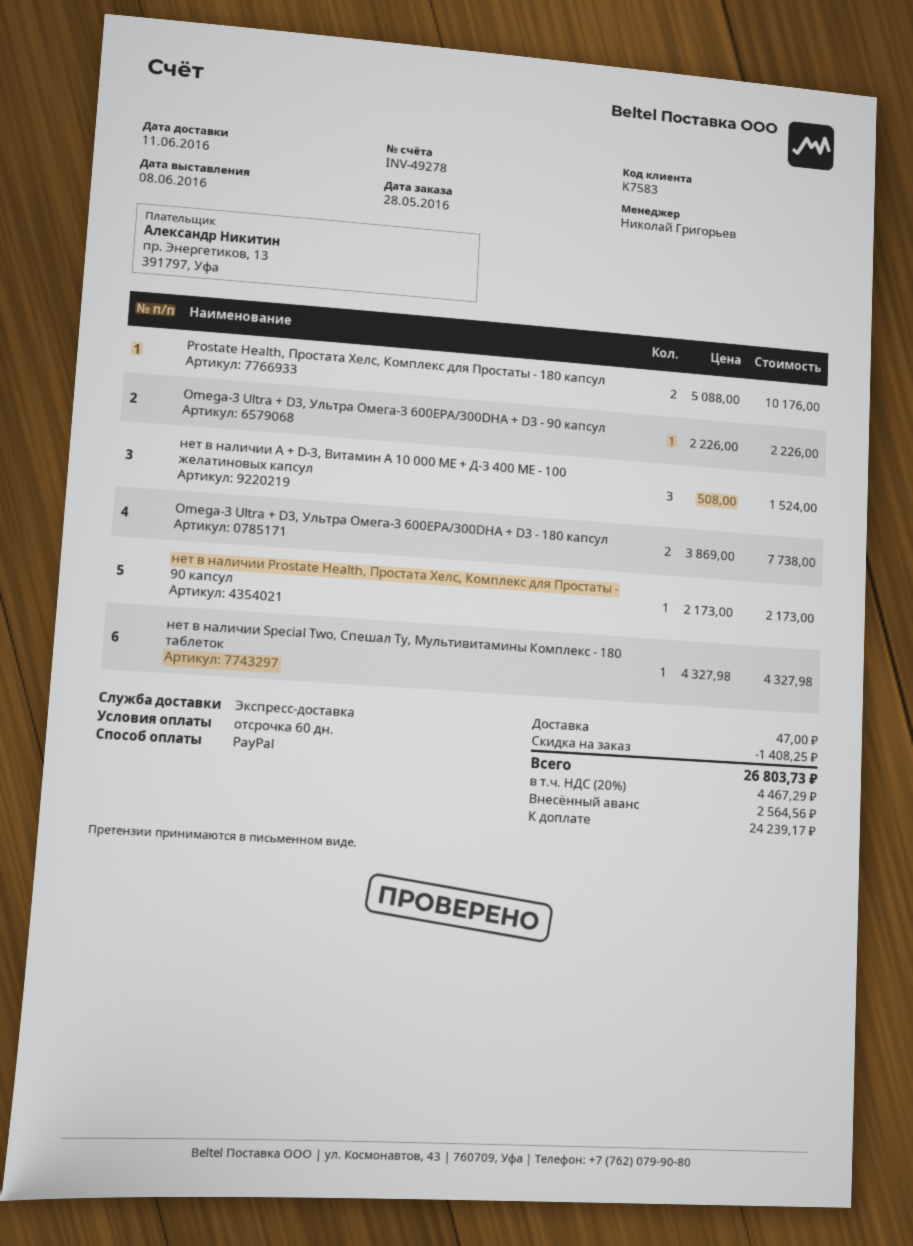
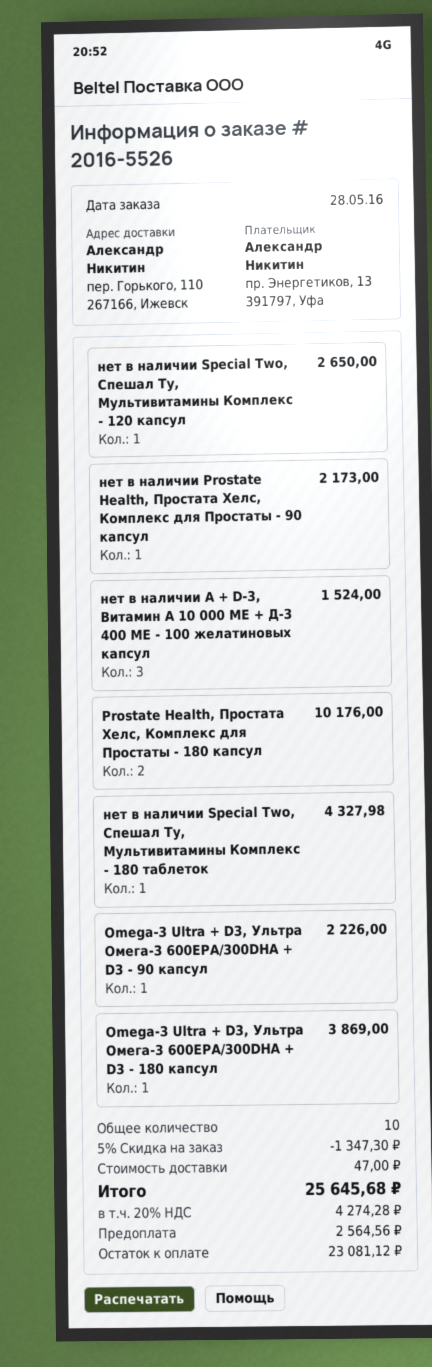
Omega-3 Ultra + D3, Ультра Омега-3 600EPA/300DHA + D3 - 180 капсул: 2 for 7738.00 -> 1 for 3869.00
нет в наличии Special Two, Спешал Ту, Мультивитамины Комплекс - 120 капсул: none -> 1 for 2650.00
discount: 1408.25 -> 1347.30
tax: 20% = 4467.29 -> 20% = 4274.28
total: 26803.73 -> 25645.68
balance: 24239.17 -> 23081.12

